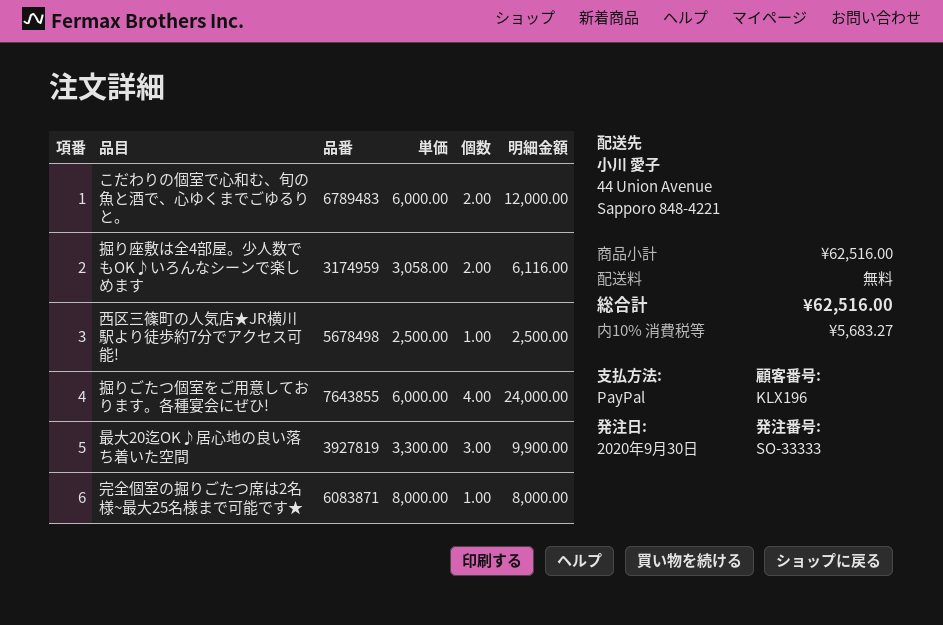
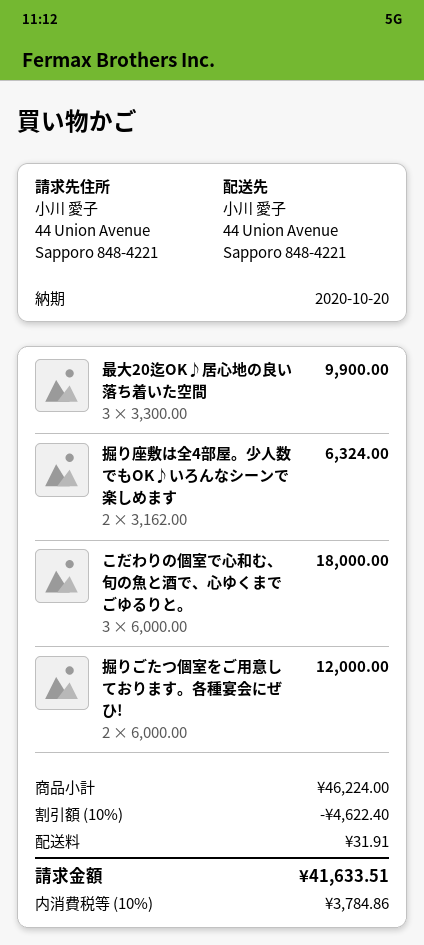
こだわりの個室で心和む、旬の魚と酒で、心ゆくまでごゆるりと。: 2 x 6000.00 = 12000.00 -> 3 x 6000.00 = 18000.00
掘り座敷は全4部屋。少人数でもOK♪いろんなシーンで楽しめます: 2 x 3058.00 = 6116.00 -> 2 x 3162.00 = 6324.00
西区三篠町の人気店★JR横川駅より徒歩約7分でアクセス可能!: 1 x 2500.00 = 2500.00 -> none
掘りごたつ個室をご用意しております。各種宴会にぜひ!: 4 x 6000.00 = 24000.00 -> 2 x 6000.00 = 12000.00
完全個室の掘りごたつ席は2名様~最大25名様まで可能です★: 1 x 8000.00 = 8000.00 -> none
subtotal: 62516.00 -> 46224.00
discount: none -> 10% = 4622.40
shipping: 0.00 -> 31.91
tax: 10% = 5683.27 -> 10% = 3784.86
total: 62516.00 -> 41633.51

